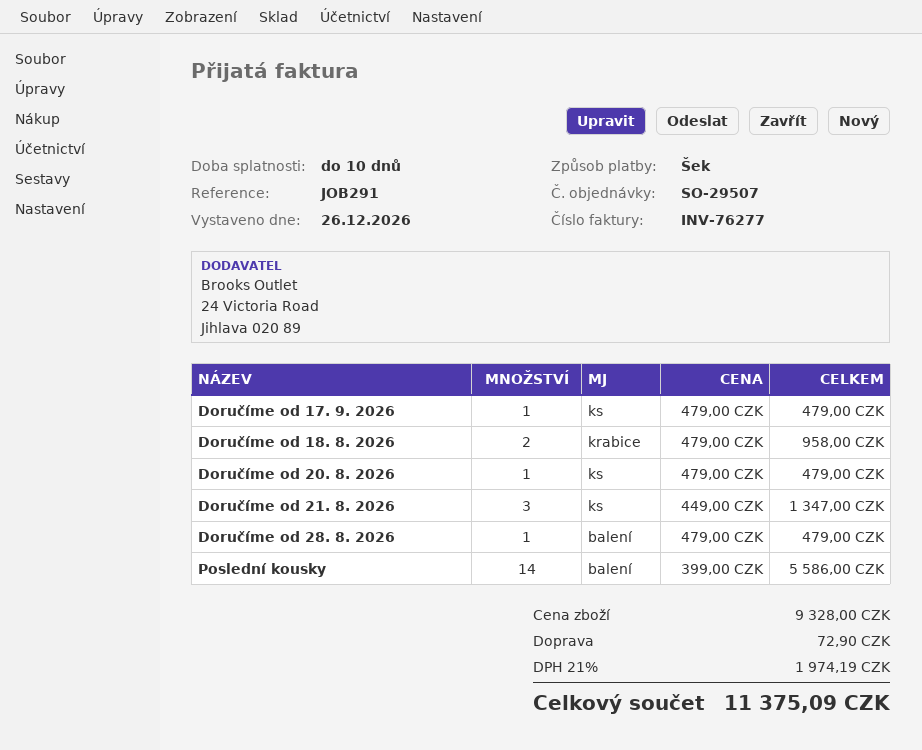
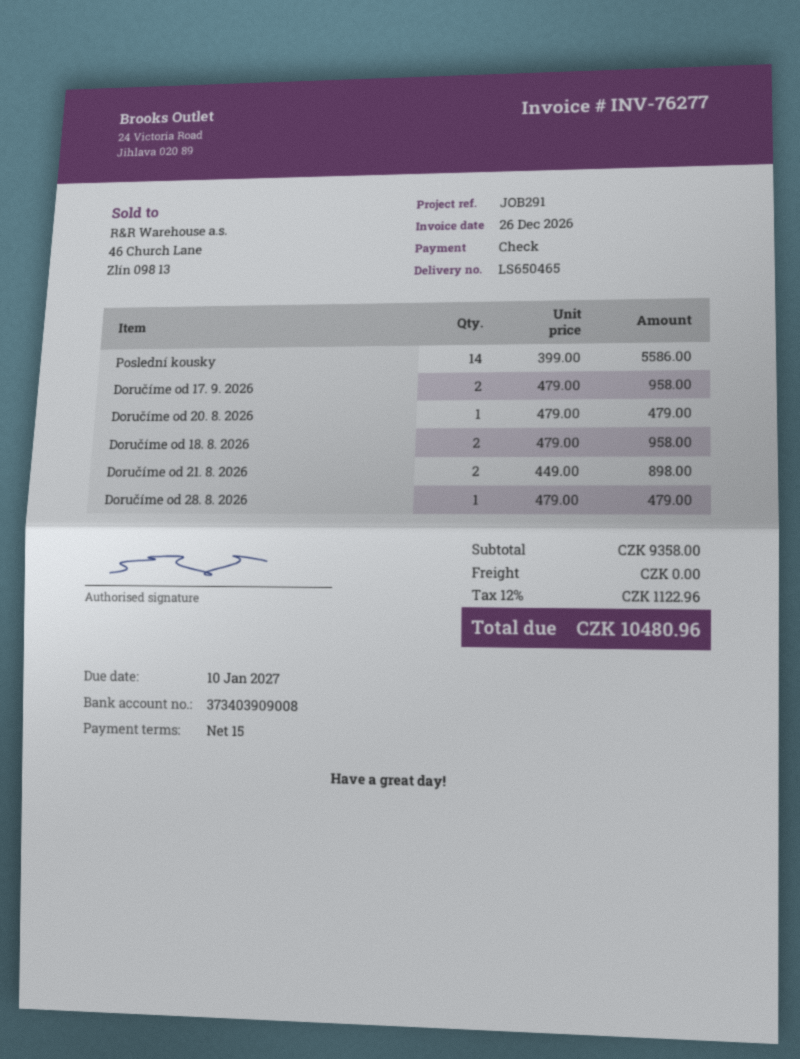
payment terms: 10 days -> 15 days
Doručíme od 17. 9. 2026: 1 x 479.00 = 479.00 -> 2 x 479.00 = 958.00
Doručíme od 21. 8. 2026: 3 x 449.00 = 1347.00 -> 2 x 449.00 = 898.00
subtotal: 9328.00 -> 9358.00
shipping: 72.90 -> 0.00
tax: 21% = 1974.19 -> 12% = 1122.96
total: 11375.09 -> 10480.96

